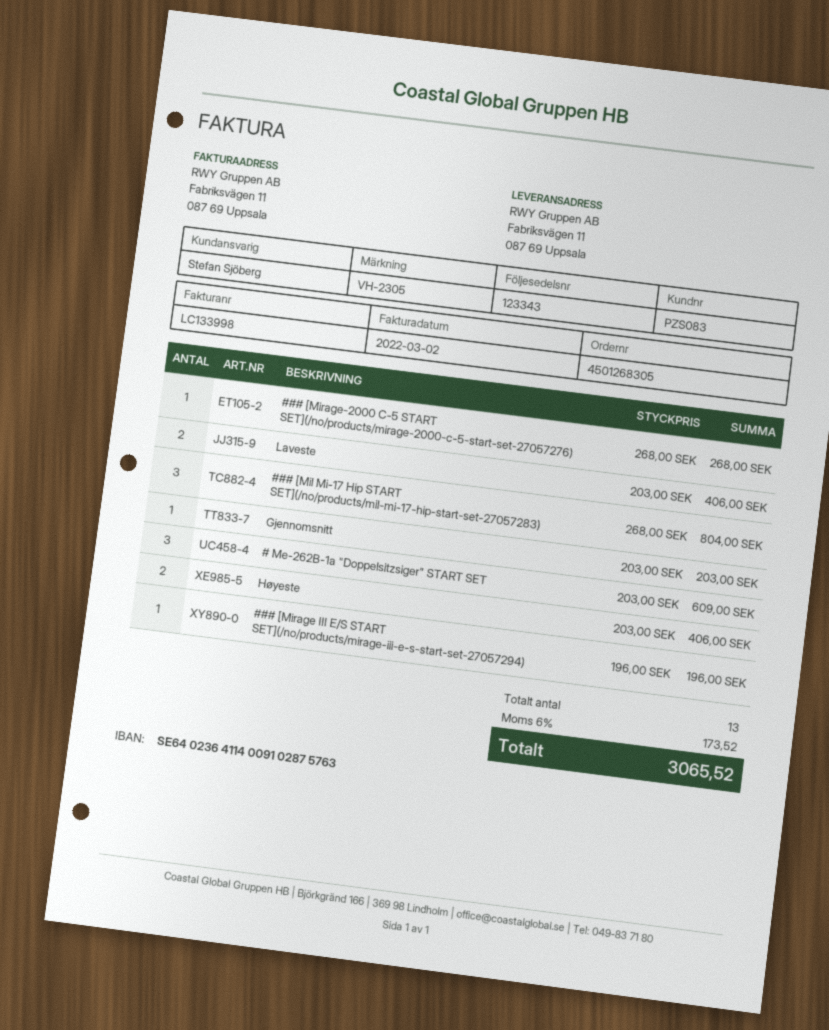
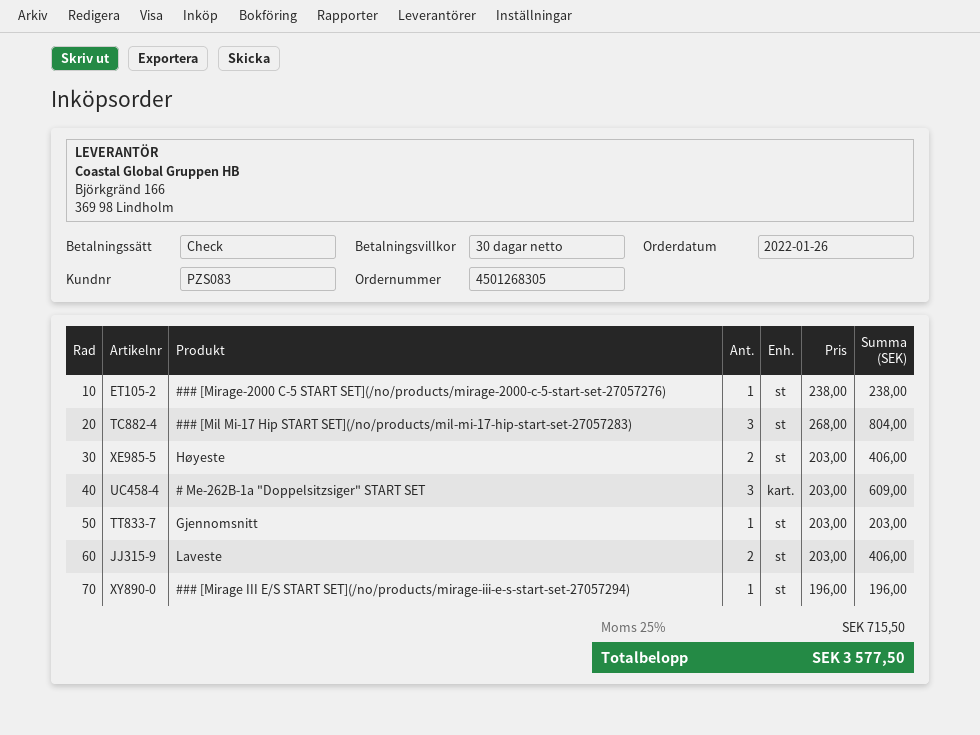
### [Mirage-2000 C-5 START SET](/no/products/mirage-2000-c-5-start-set-27057276): 1 x 268.00 = 268.00 -> 1 x 238.00 = 238.00
tax: 6% = 173.52 -> 25% = 715.50
total: 3065.52 -> 3577.50

